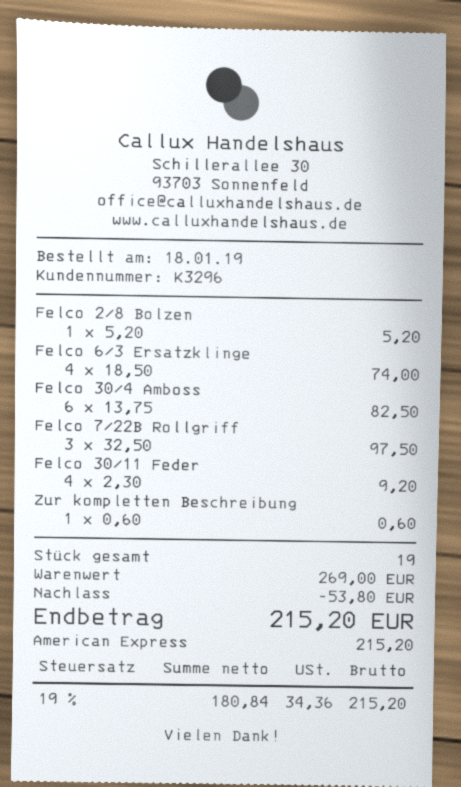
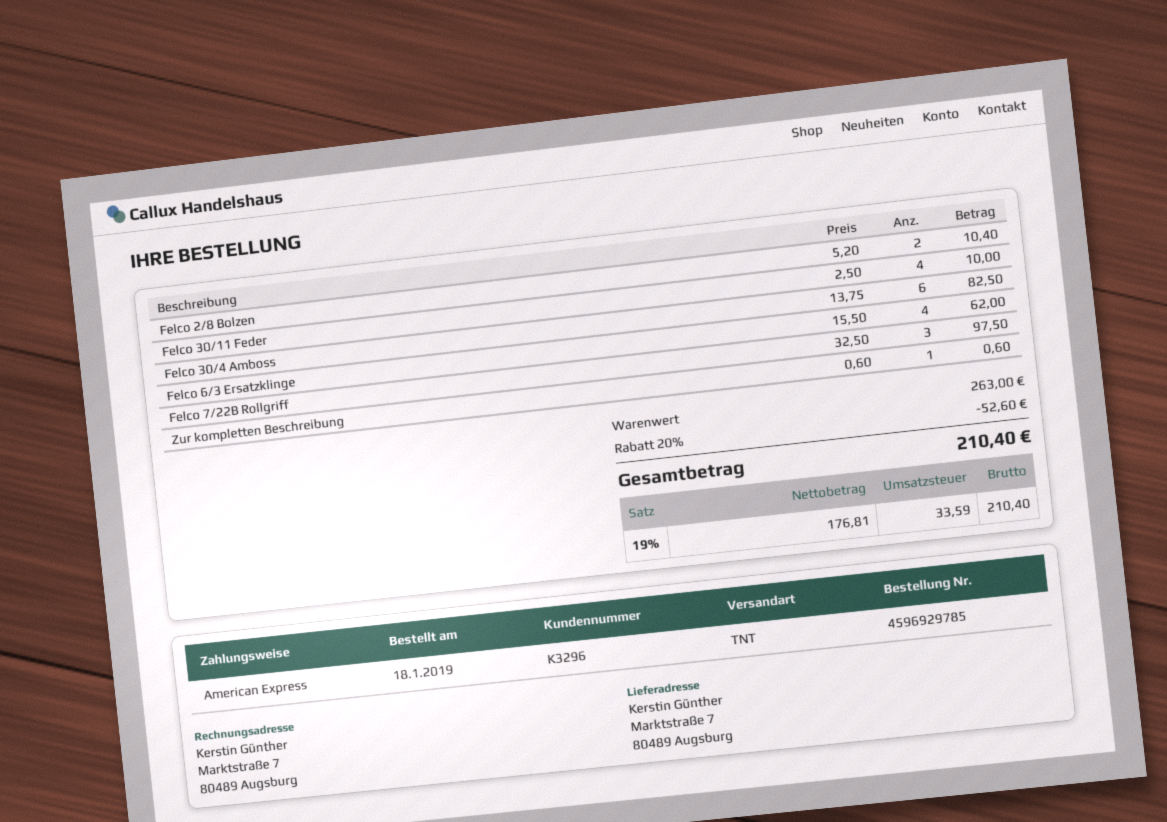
Felco 2/8 Bolzen: 1 x 5.20 = 5.20 -> 2 x 5.20 = 10.40
Felco 6/3 Ersatzklinge: 4 x 18.50 = 74.00 -> 4 x 15.50 = 62.00
Felco 30/11 Feder: 4 x 2.30 = 9.20 -> 4 x 2.50 = 10.00
subtotal: 269.00 -> 263.00
discount: 53.80 -> 52.60
net: 180.84 -> 176.81
tax: 19% = 34.36 -> 19% = 33.59
total: 215.20 -> 210.40

